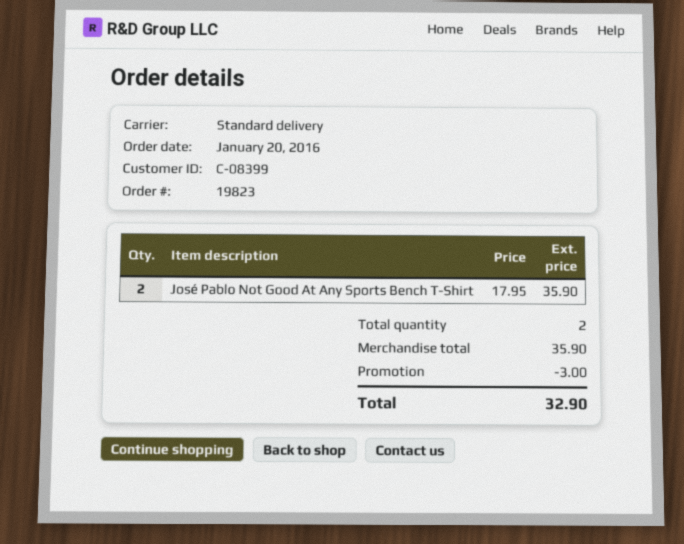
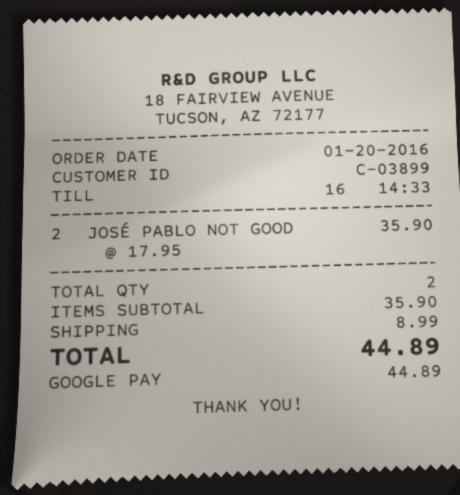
customer number: C-08399 -> C-03899
discount: 3.00 -> none
shipping: none -> 8.99
total: 32.90 -> 44.89

